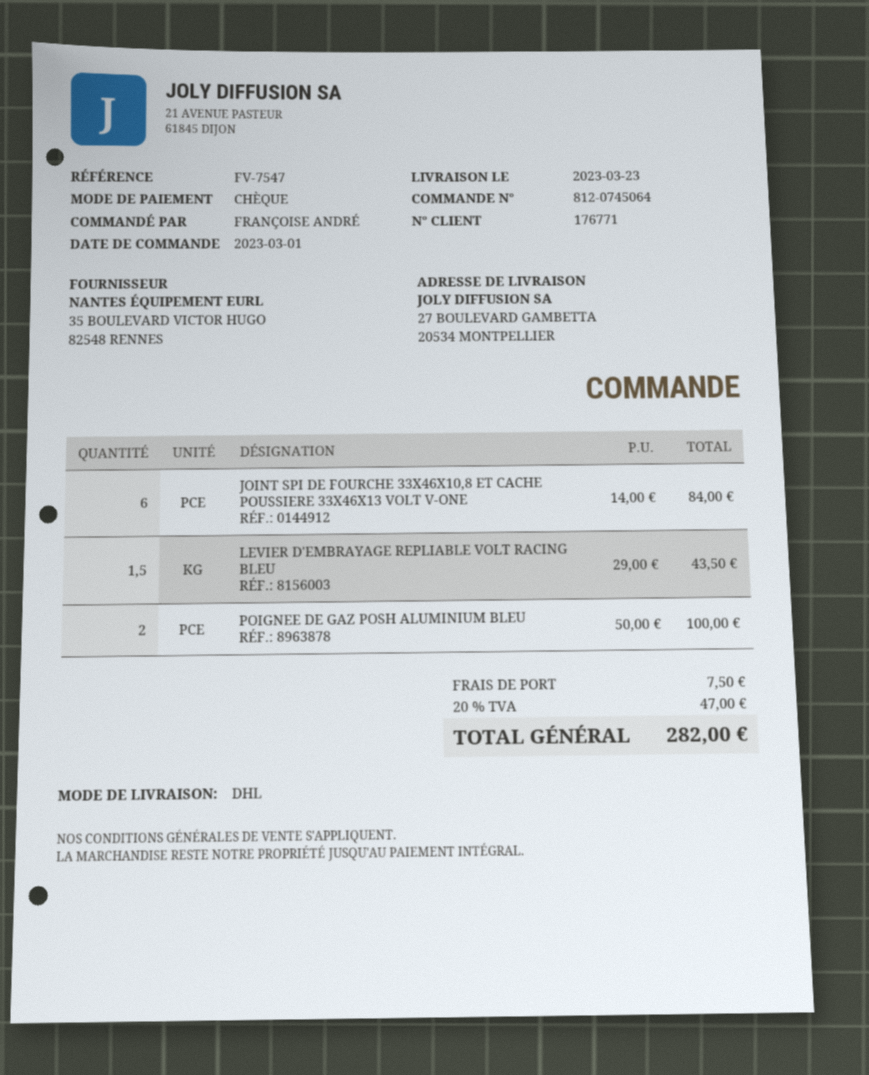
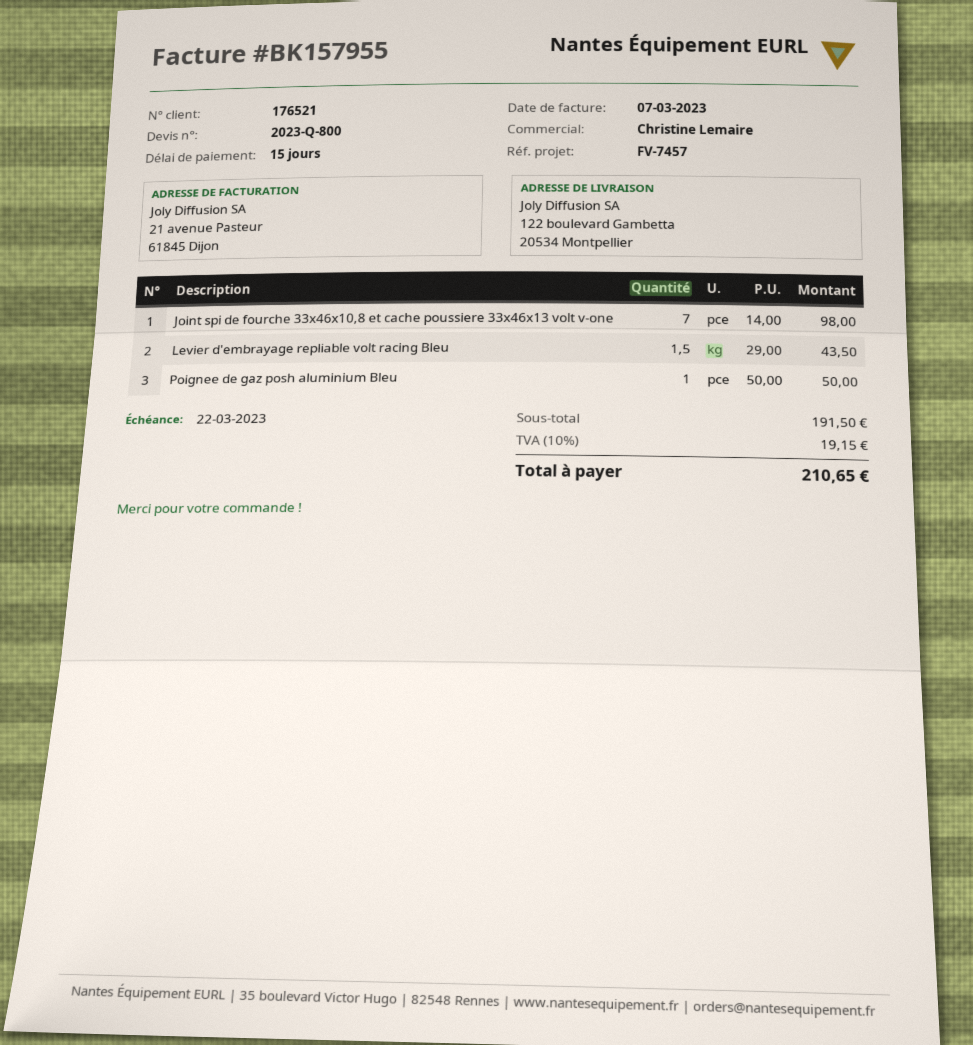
customer number: 176771 -> 176521
reference: FV-7547 -> FV-7457
ship to: 27 BOULEVARD GAMBETTA, 20534 MONTPELLIER -> 122 boulevard Gambetta, 20534 Montpellier
JOINT SPI DE FOURCHE 33X46X10,8 ET CACHE POUSSIERE 33X46X13 VOLT V-ONE: 6 x 14.00 = 84.00 -> 7 x 14.00 = 98.00
POIGNEE DE GAZ POSH ALUMINIUM BLEU: 2 x 50.00 = 100.00 -> 1 x 50.00 = 50.00
shipping: 7.50 -> none
tax: 20% = 47.00 -> 10% = 19.15
total: 282.00 -> 210.65

